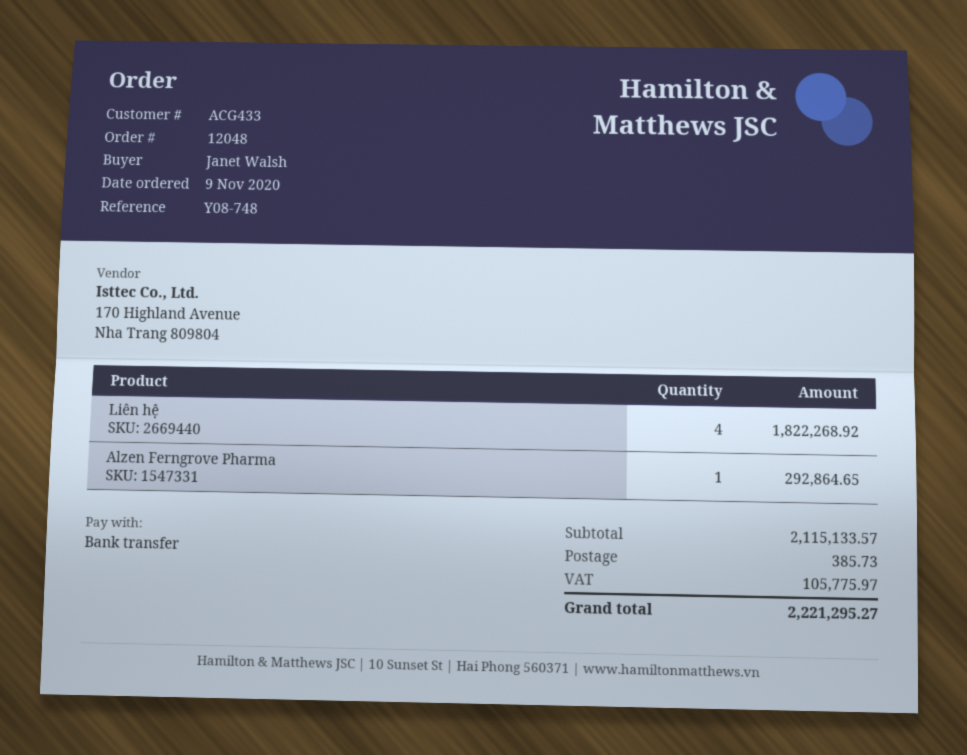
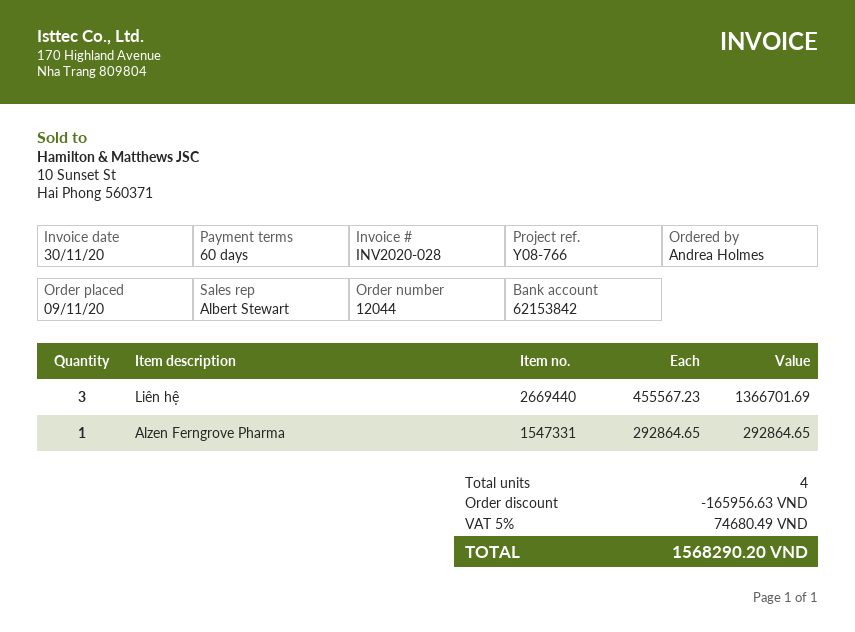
order number: 12048 -> 12044
reference: Y08-748 -> Y08-766
ordered by: Janet Walsh -> Andrea Holmes
Liên hệ: 4 for 1822268.92 -> 3 for 1366701.69
discount: none -> 165956.63
shipping: 385.73 -> none
tax: 105775.97 -> 74680.49
total: 2221295.27 -> 1568290.20

